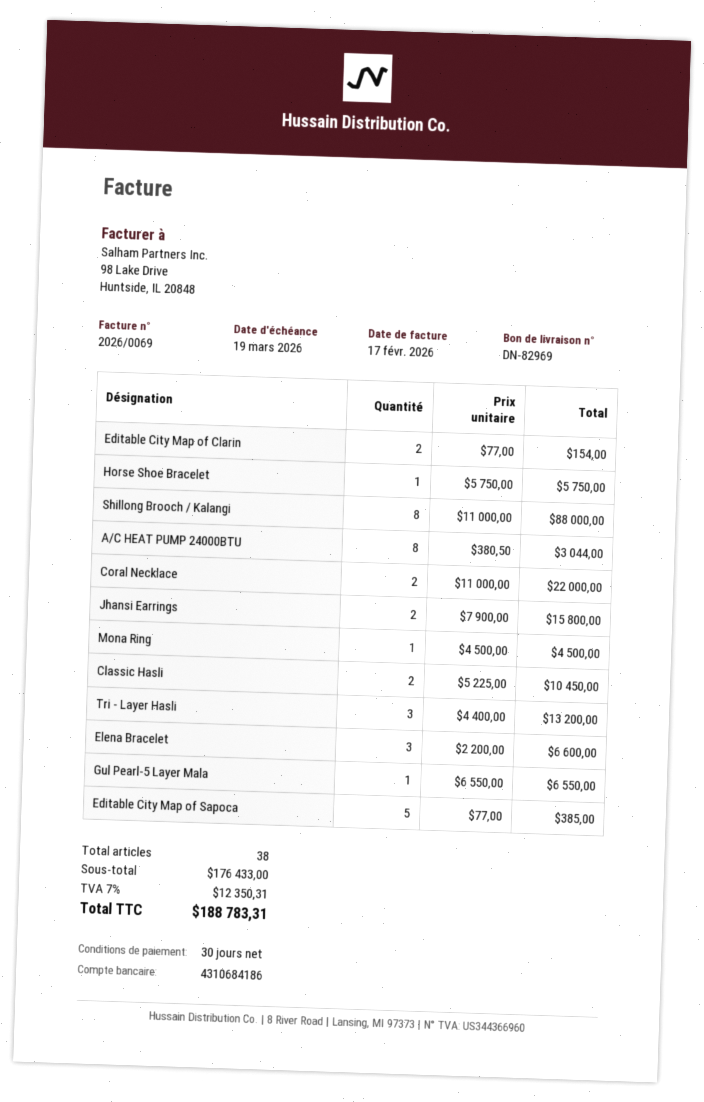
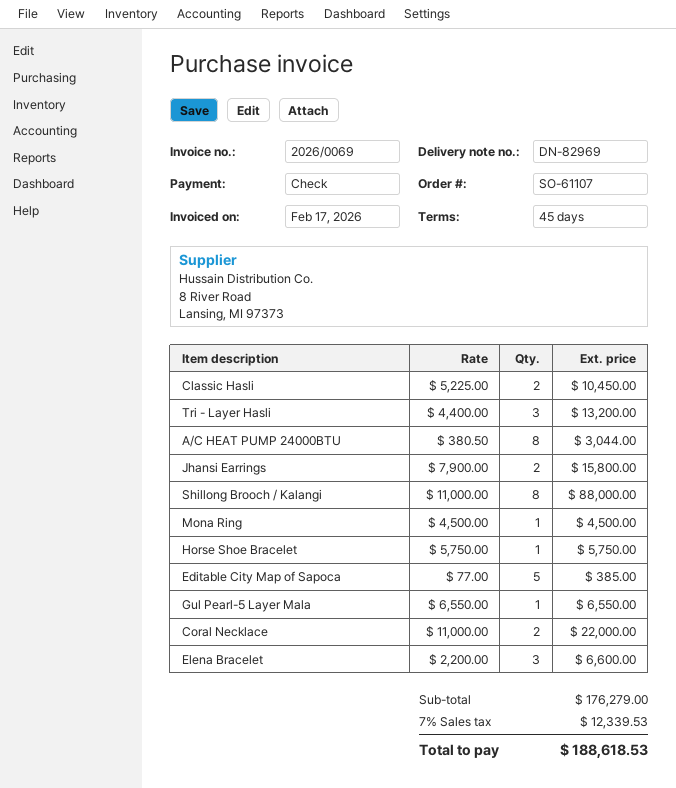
payment terms: 30 days -> 45 days
Editable City Map of Clarin: 2 x 77.00 = 154.00 -> none
subtotal: 176433.00 -> 176279.00
tax: 7% = 12350.31 -> 7% = 12339.53
total: 188783.31 -> 188618.53

